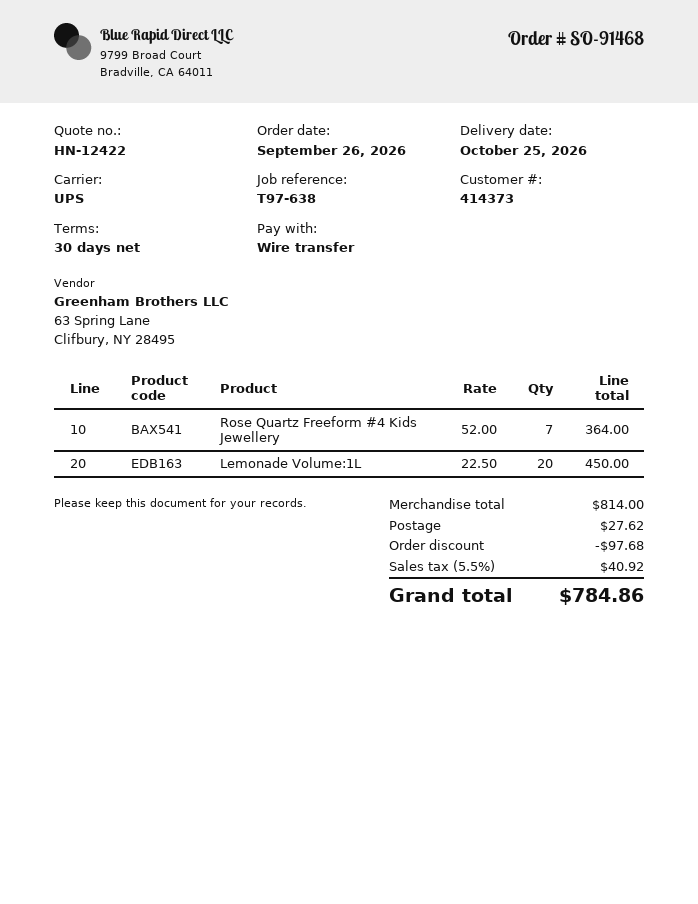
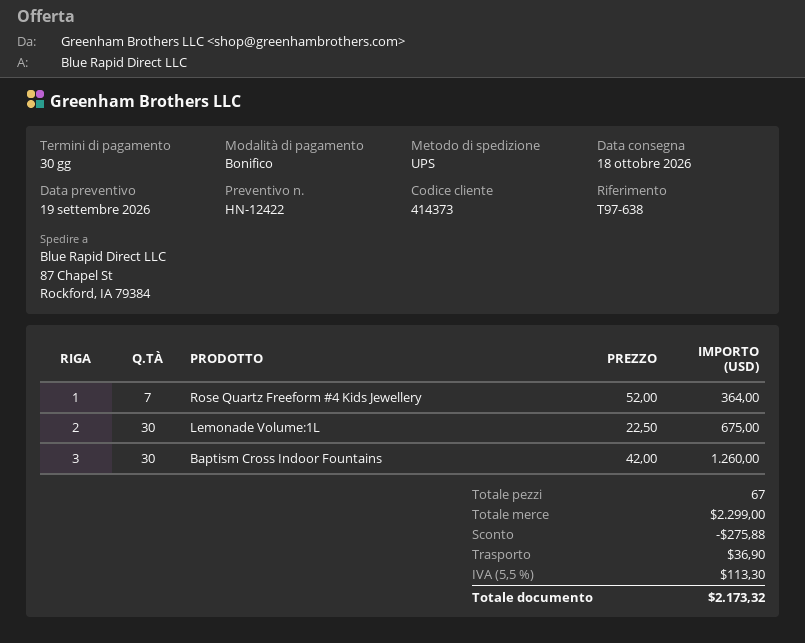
delivery date: 2026-10-25 -> 2026-10-18
Lemonade Volume:1L: 20 x 22.50 = 450.00 -> 30 x 22.50 = 675.00
Baptism Cross Indoor Fountains: none -> 30 x 42.00 = 1260.00
subtotal: 814.00 -> 2299.00
discount: 97.68 -> 275.88
shipping: 27.62 -> 36.90
tax: 5.5% = 40.92 -> 5.5% = 113.30
total: 784.86 -> 2173.32

